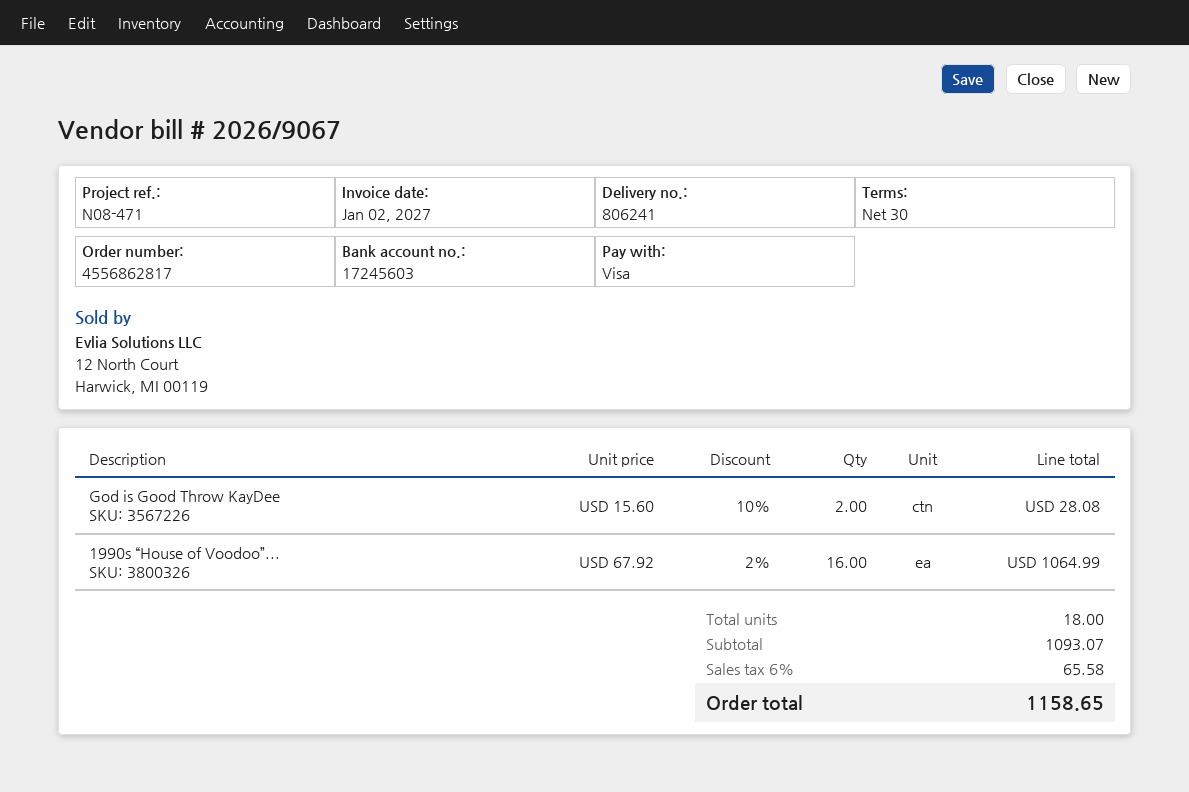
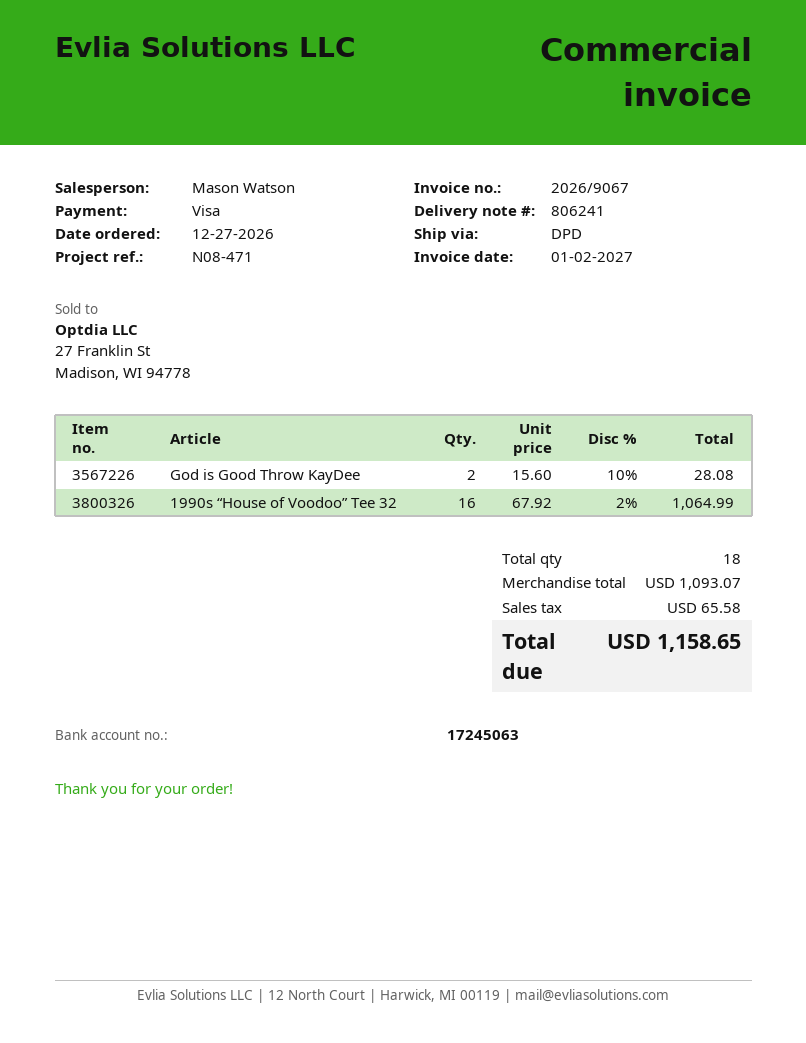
bank account: 17245603 -> 17245063

